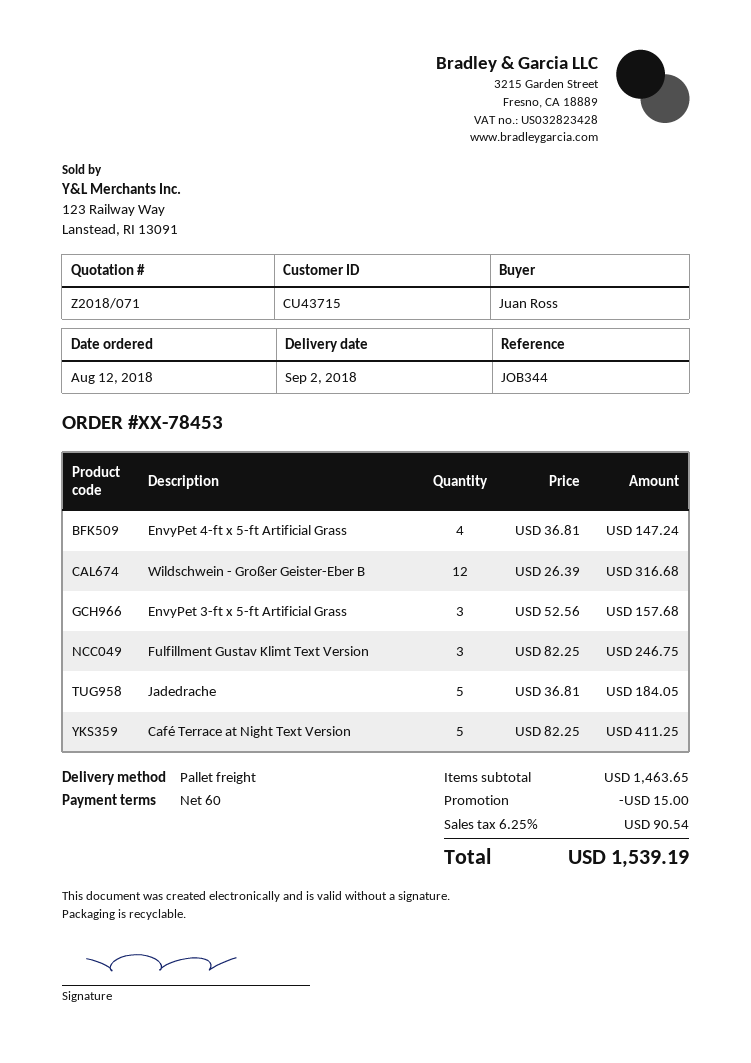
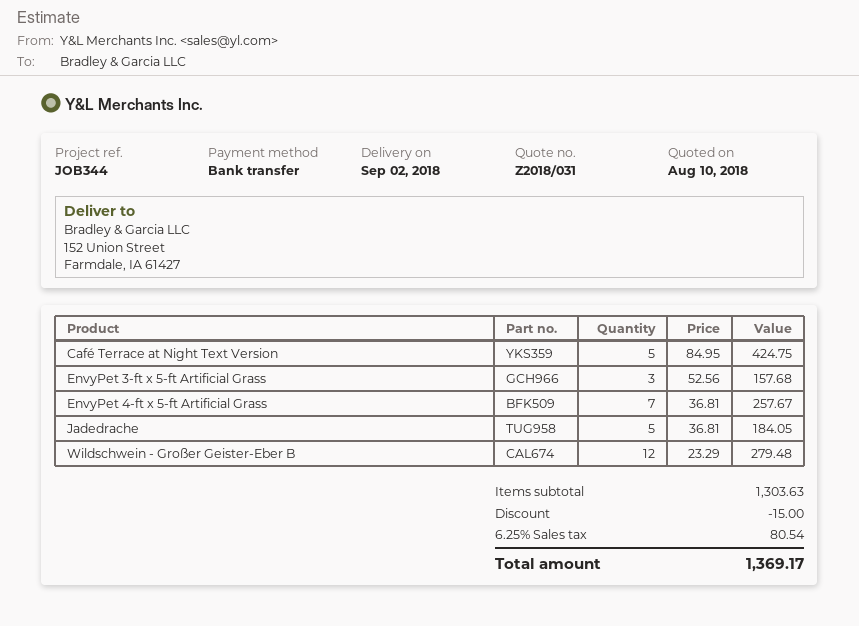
quote number: Z2018/071 -> Z2018/031
EnvyPet 4-ft x 5-ft Artificial Grass: 4 x 36.81 = 147.24 -> 7 x 36.81 = 257.67
Wildschwein - Großer Geister-Eber B: 12 x 26.39 = 316.68 -> 12 x 23.29 = 279.48
Fulfillment Gustav Klimt Text Version: 3 x 82.25 = 246.75 -> none
Café Terrace at Night Text Version: 5 x 82.25 = 411.25 -> 5 x 84.95 = 424.75
subtotal: 1463.65 -> 1303.63
tax: 6.25% = 90.54 -> 6.25% = 80.54
total: 1539.19 -> 1369.17

